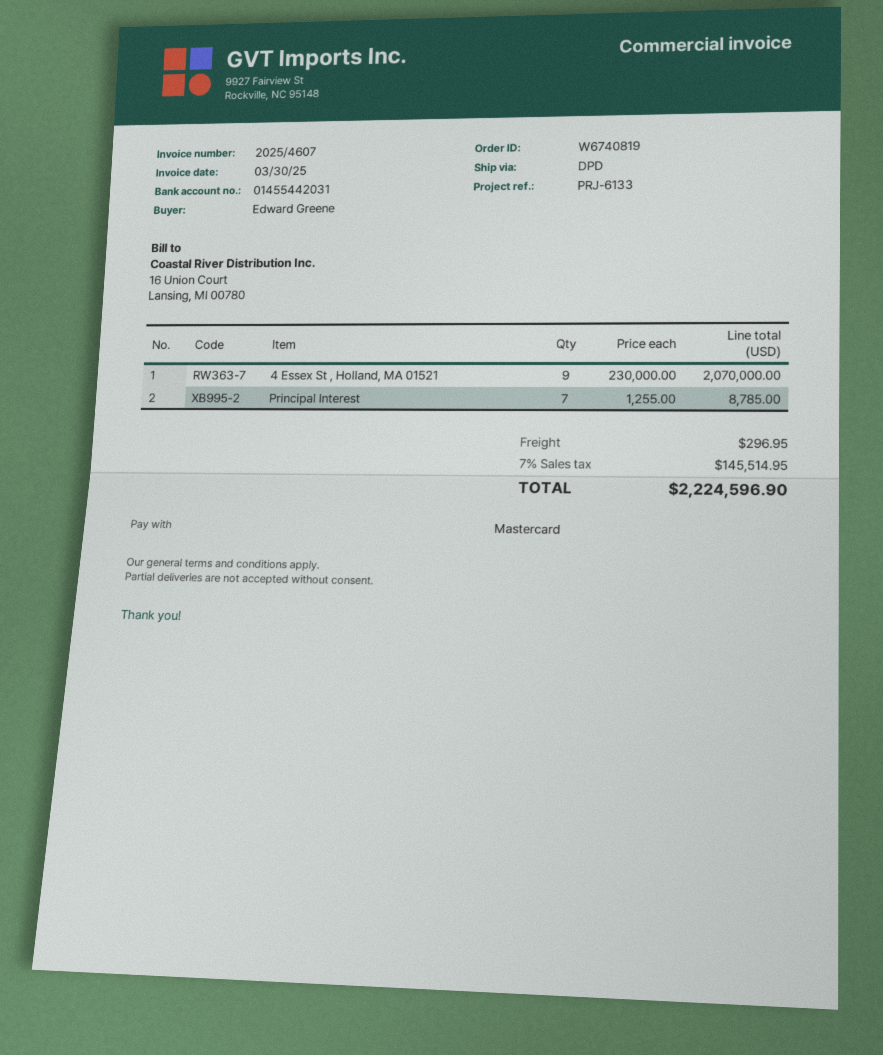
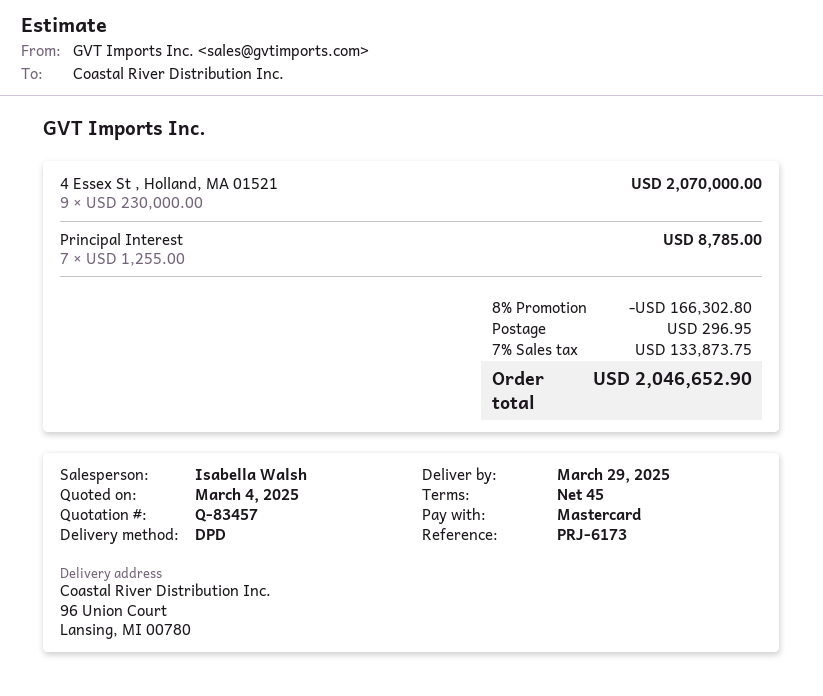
reference: PRJ-6133 -> PRJ-6173
discount: none -> 8% = 166302.80
tax: 7% = 145514.95 -> 7% = 133873.75
total: 2224596.90 -> 2046652.90

